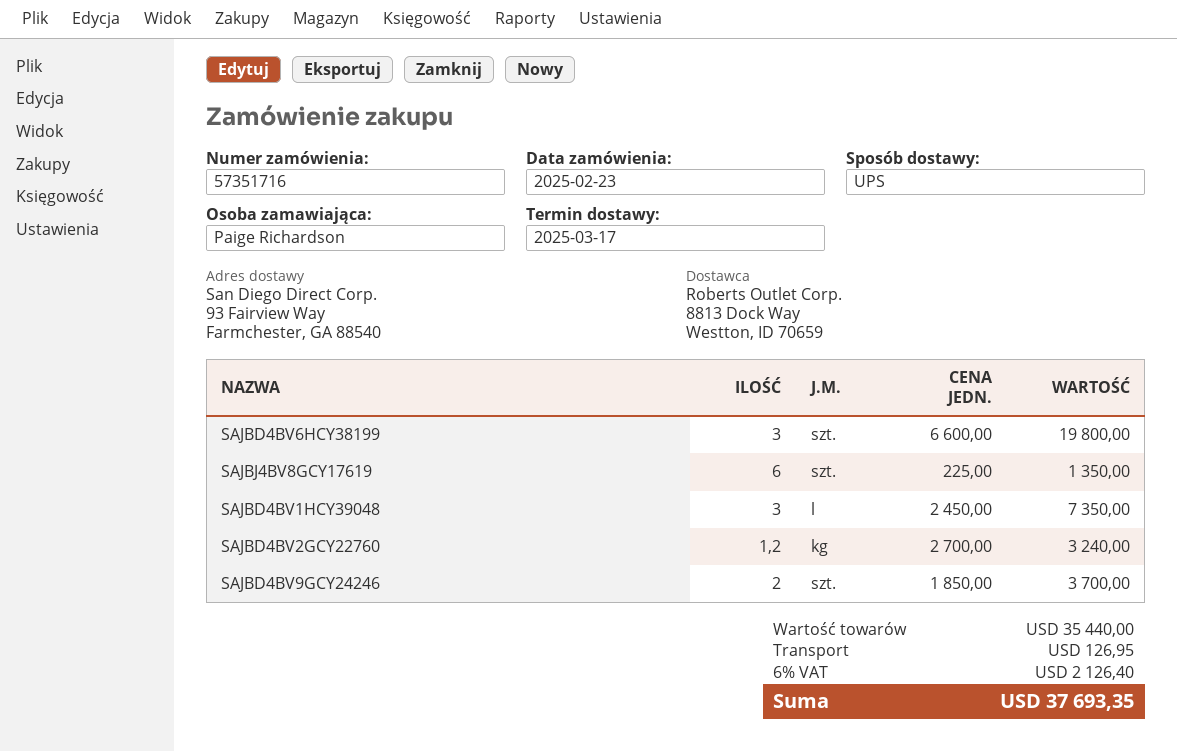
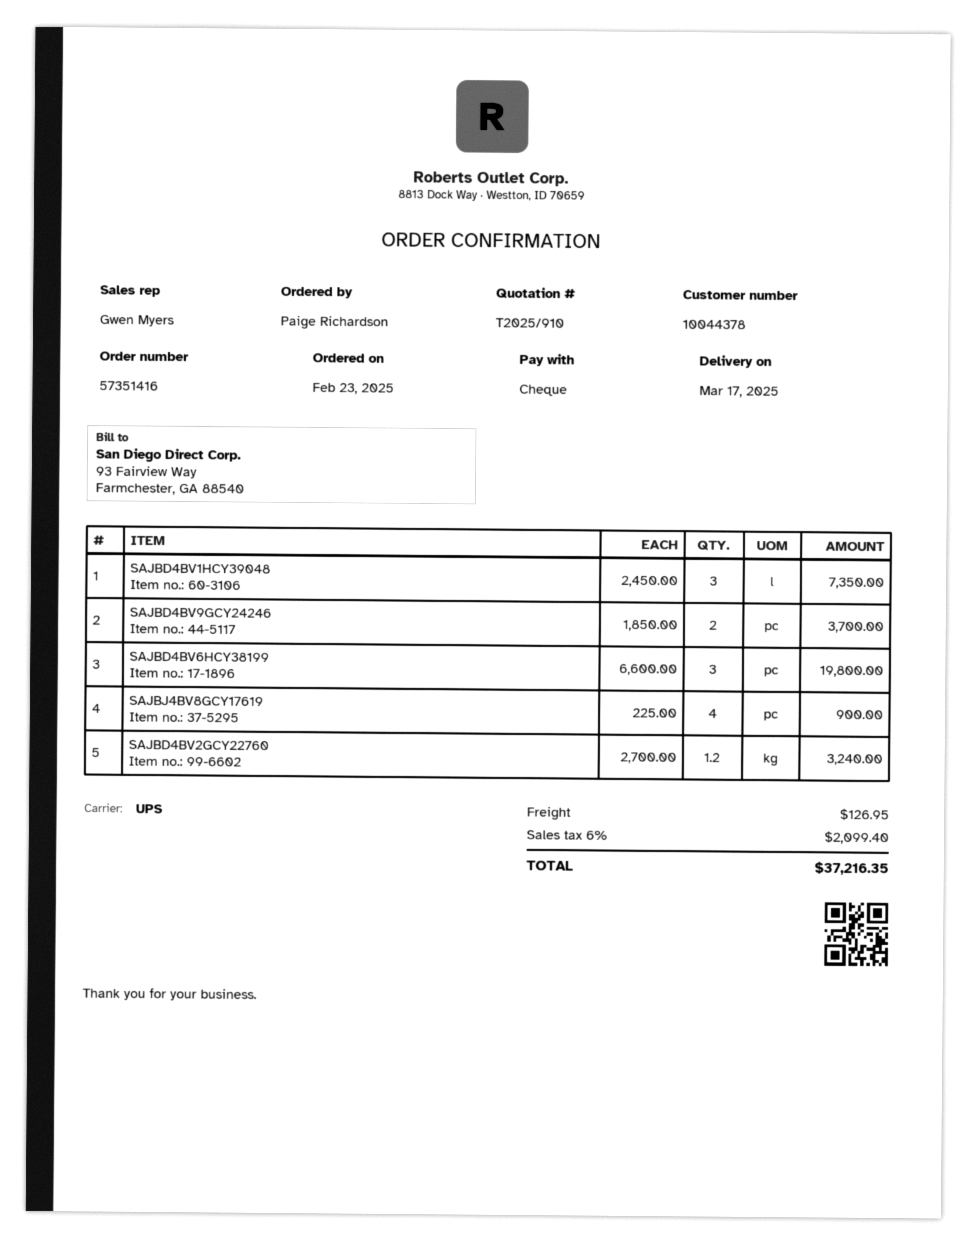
order number: 57351716 -> 57351416
SAJBJ4BV8GCY17619: 6 x 225.00 = 1350.00 -> 4 x 225.00 = 900.00
tax: 6% = 2126.40 -> 6% = 2099.40
total: 37693.35 -> 37216.35

